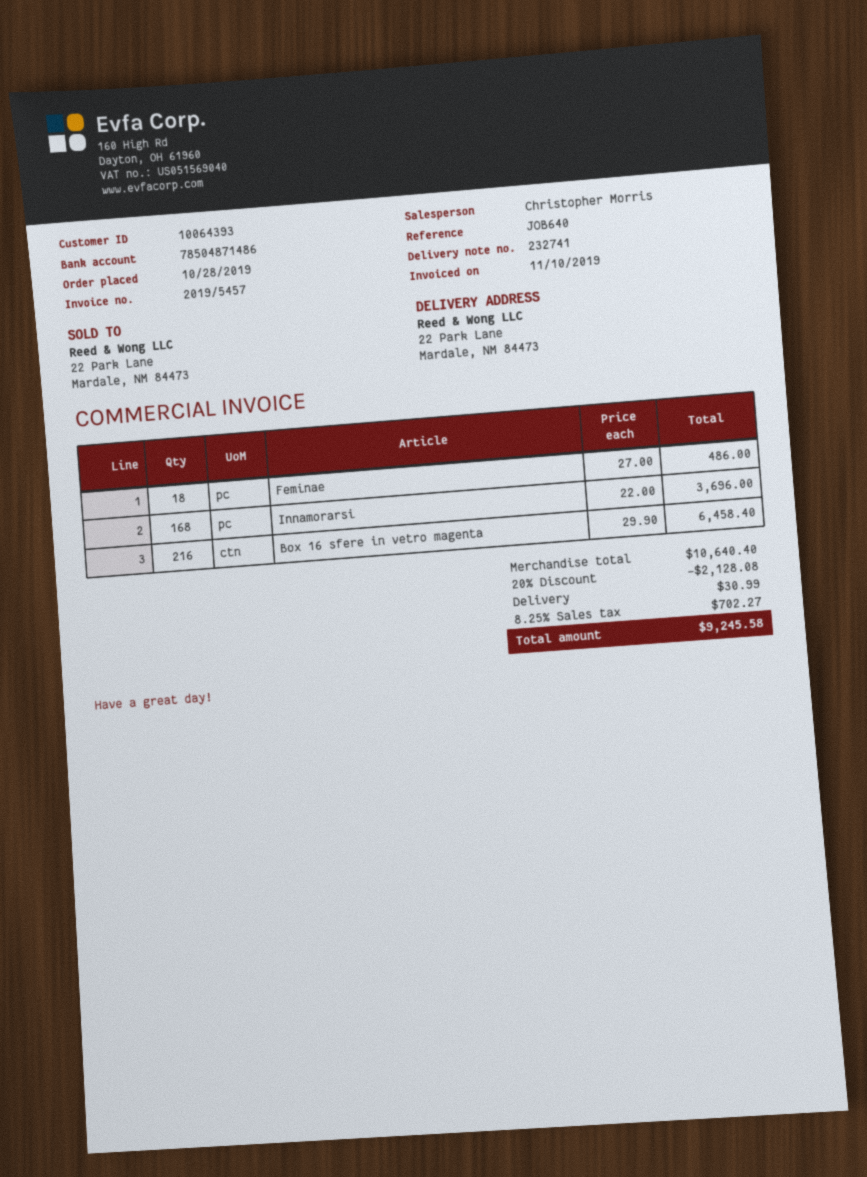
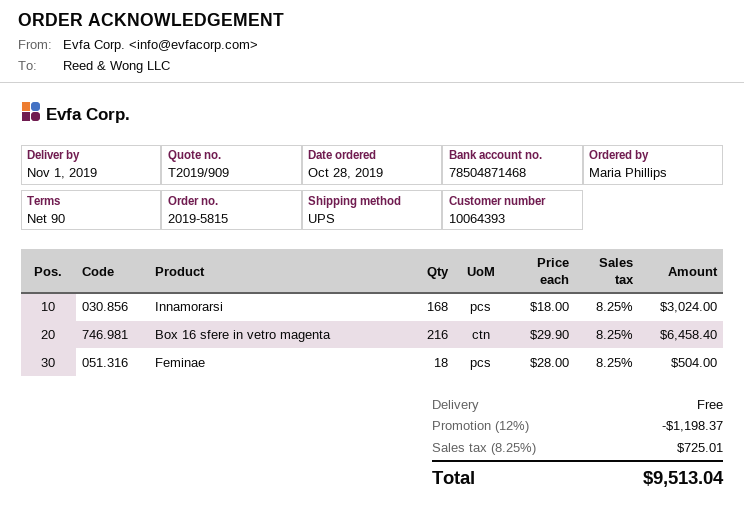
bank account: 78504871486 -> 78504871468
Feminae: 18 x 27.00 = 486.00 -> 18 x 28.00 = 504.00
Innamorarsi: 168 x 22.00 = 3696.00 -> 168 x 18.00 = 3024.00
discount: 20% = 2128.08 -> 12% = 1198.37
shipping: 30.99 -> 0.00
tax: 8.25% = 702.27 -> 8.25% = 725.01
total: 9245.58 -> 9513.04

